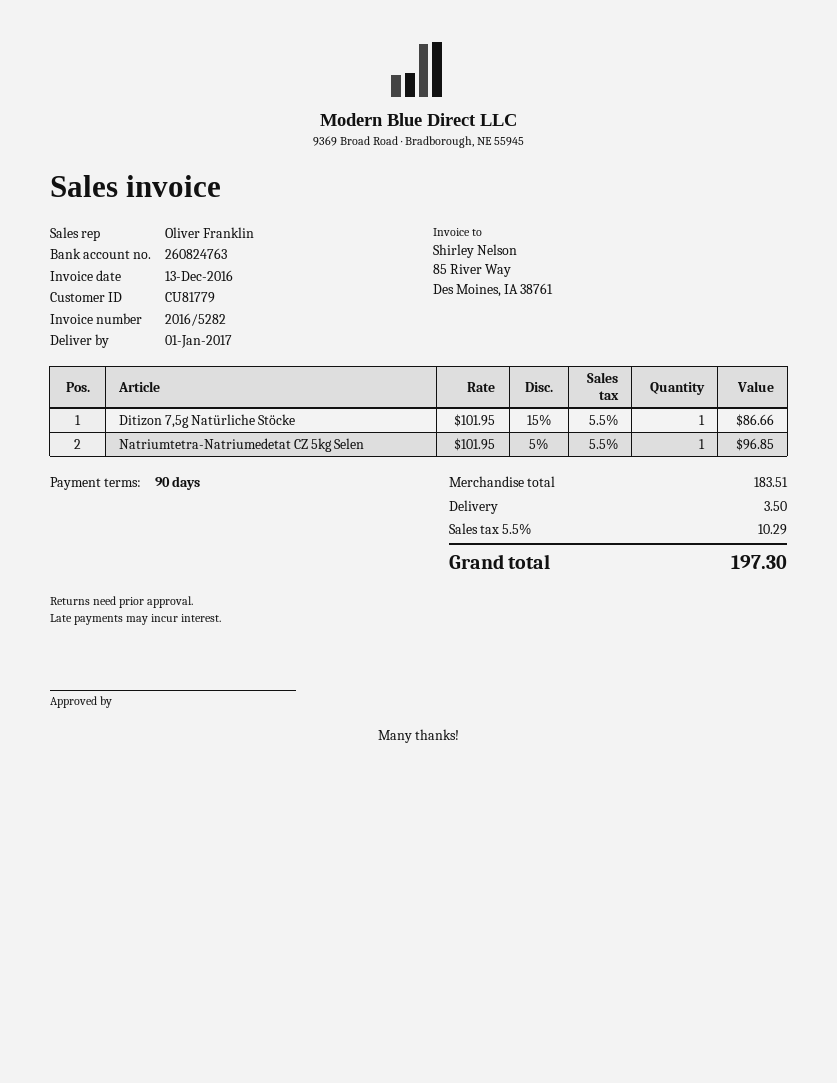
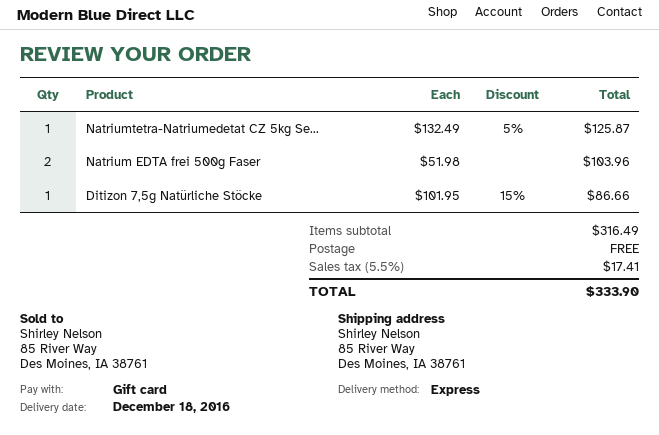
delivery date: 2017-01-01 -> 2016-12-18
Natriumtetra-Natriumedetat CZ 5kg Selen: 1 x 101.95 - 5% = 96.85 -> 1 x 132.49 - 5% = 125.87
Natrium EDTA frei 500g Faser: none -> 2 x 51.98 = 103.96
subtotal: 183.51 -> 316.49
shipping: 3.50 -> 0.00
tax: 5.5% = 10.29 -> 5.5% = 17.41
total: 197.30 -> 333.90

